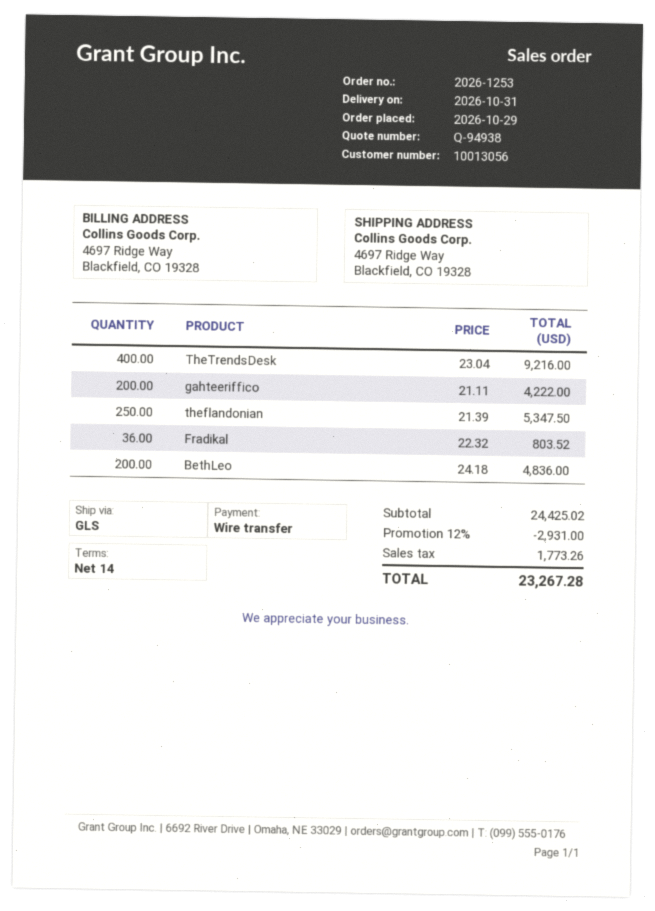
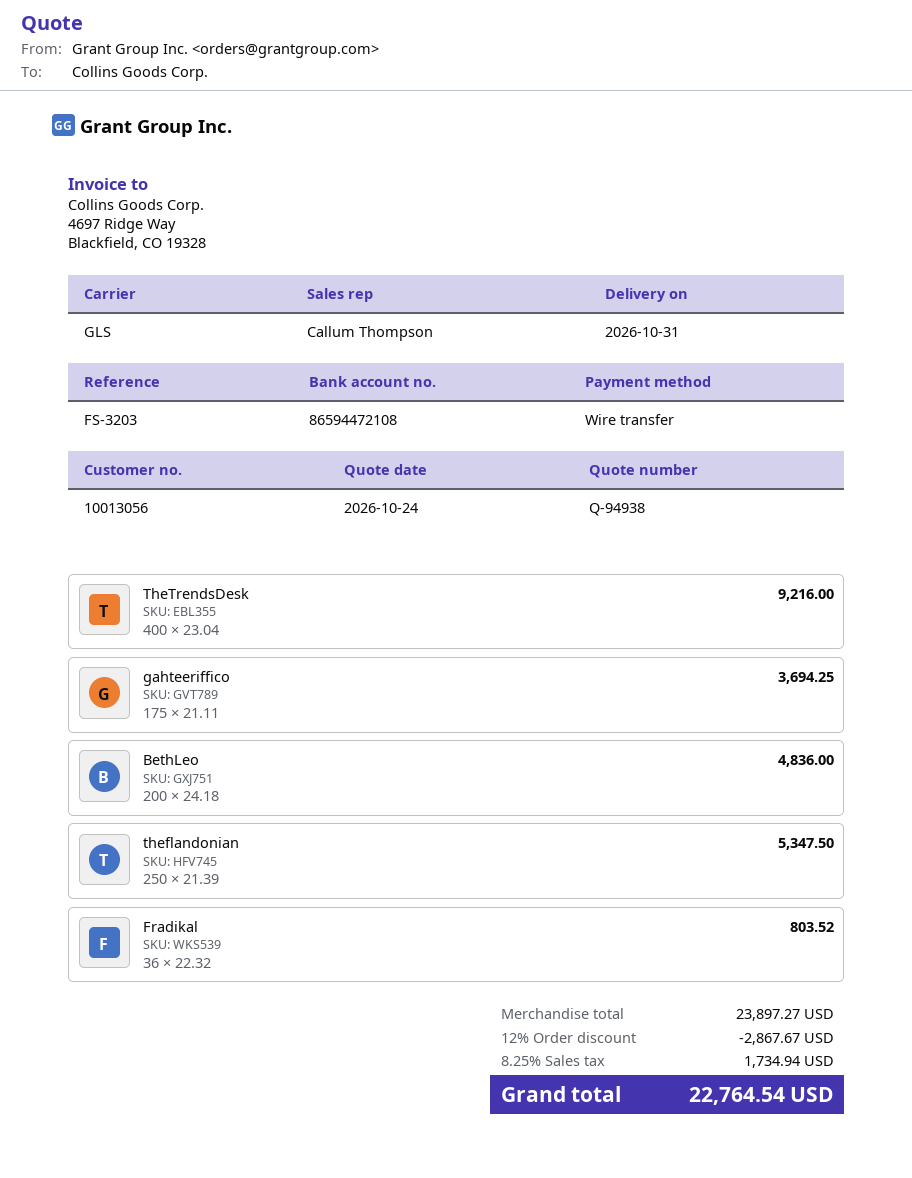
gahteeriffico: 200 x 21.11 = 4222.00 -> 175 x 21.11 = 3694.25
subtotal: 24425.02 -> 23897.27
discount: 12% = 2931.00 -> 12% = 2867.67
tax: 1773.26 -> 1734.94
total: 23267.28 -> 22764.54

